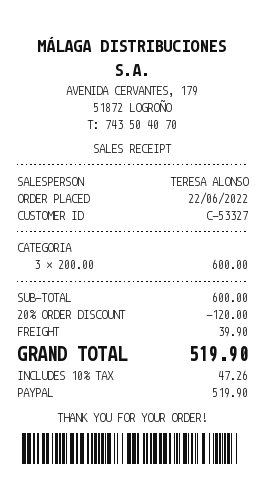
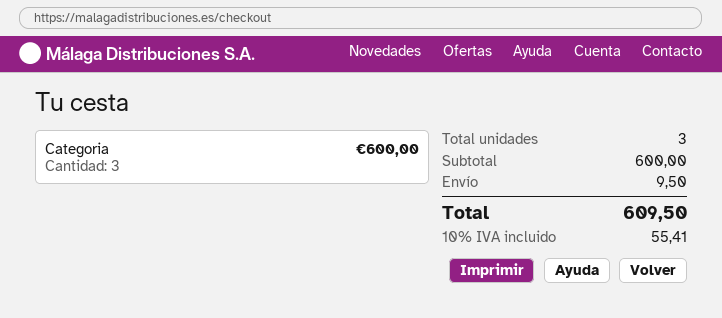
discount: 20% = 120.00 -> none
shipping: 39.90 -> 9.50
tax: 10% = 47.26 -> 10% = 55.41
total: 519.90 -> 609.50

